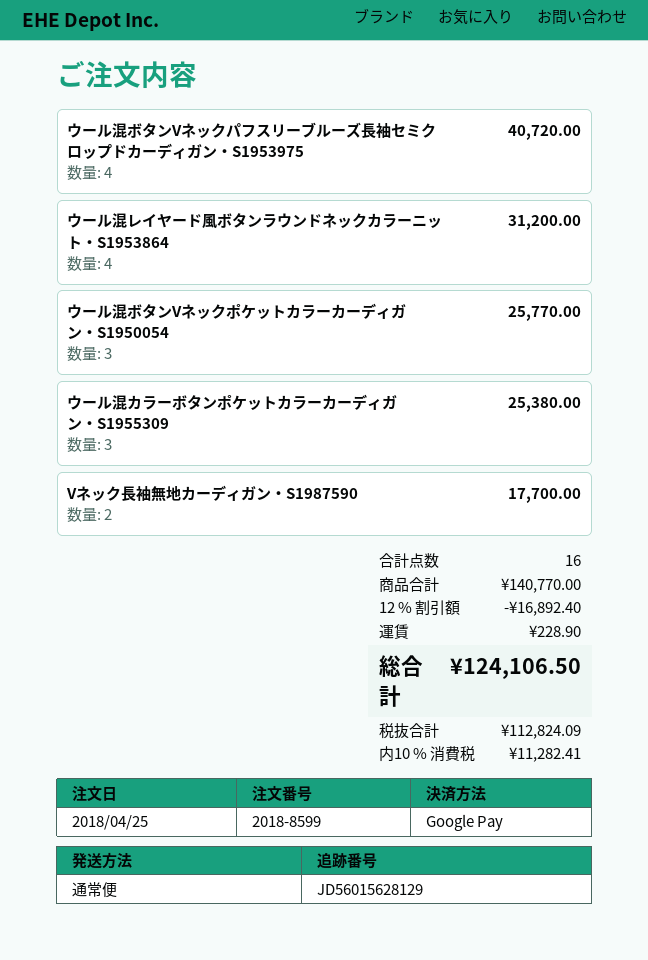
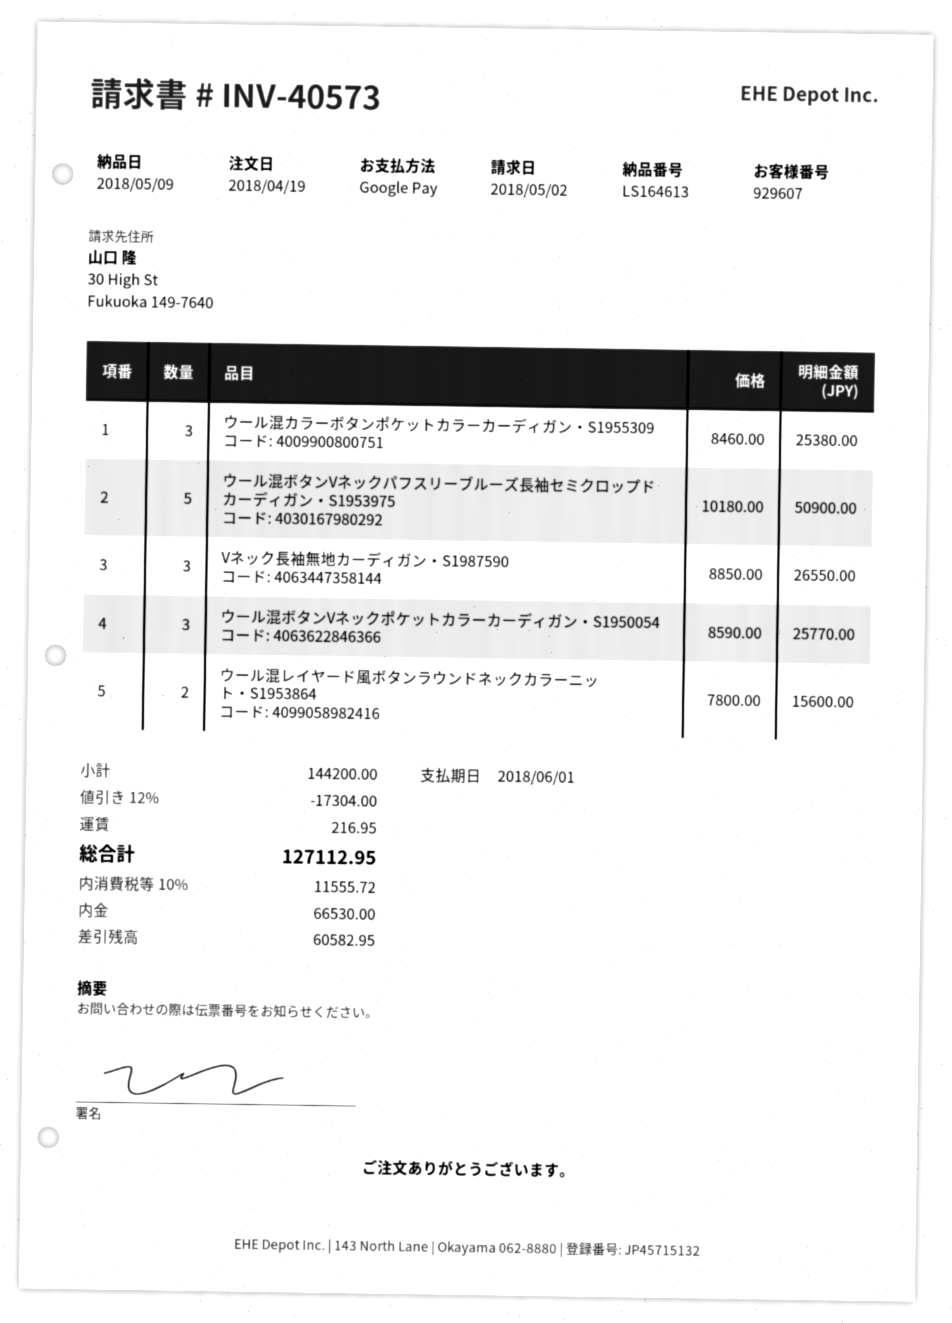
order date: 2018-04-25 -> 2018-04-19
ウール混ボタンVネックパフスリーブルーズ長袖セミクロップドカーディガン・S1953975: 4 for 40720.00 -> 5 for 50900.00
ウール混レイヤード風ボタンラウンドネックカラーニット・S1953864: 4 for 31200.00 -> 2 for 15600.00
Vネック長袖無地カーディガン・S1987590: 2 for 17700.00 -> 3 for 26550.00
subtotal: 140770.00 -> 144200.00
discount: 12% = 16892.40 -> 12% = 17304.00
shipping: 228.90 -> 216.95
tax: 10% = 11282.41 -> 10% = 11555.72
total: 124106.50 -> 127112.95

